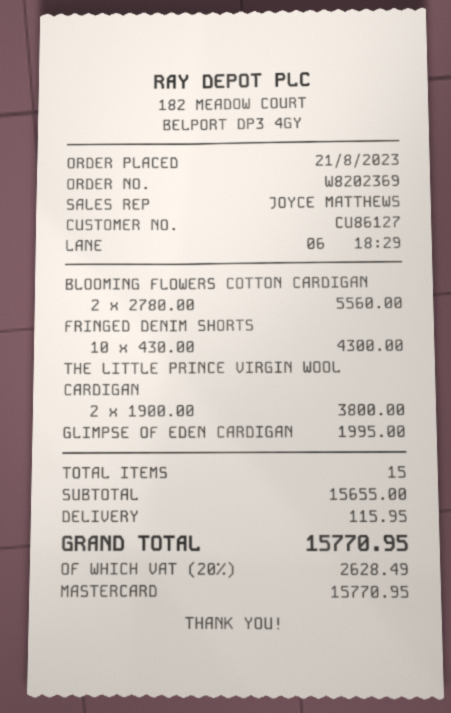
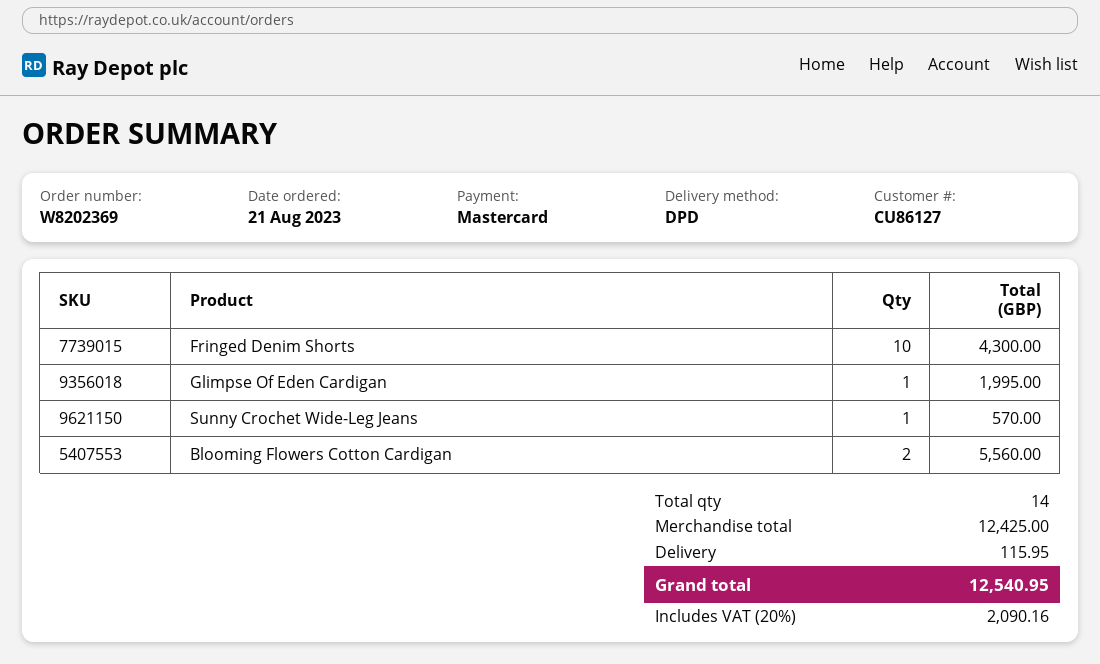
THE LITTLE PRINCE VIRGIN WOOL CARDIGAN: 2 for 3800.00 -> none
Sunny Crochet Wide-Leg Jeans: none -> 1 for 570.00
total quantity: 15 -> 14
subtotal: 15655.00 -> 12425.00
tax: 20% = 2628.49 -> 20% = 2090.16
total: 15770.95 -> 12540.95

